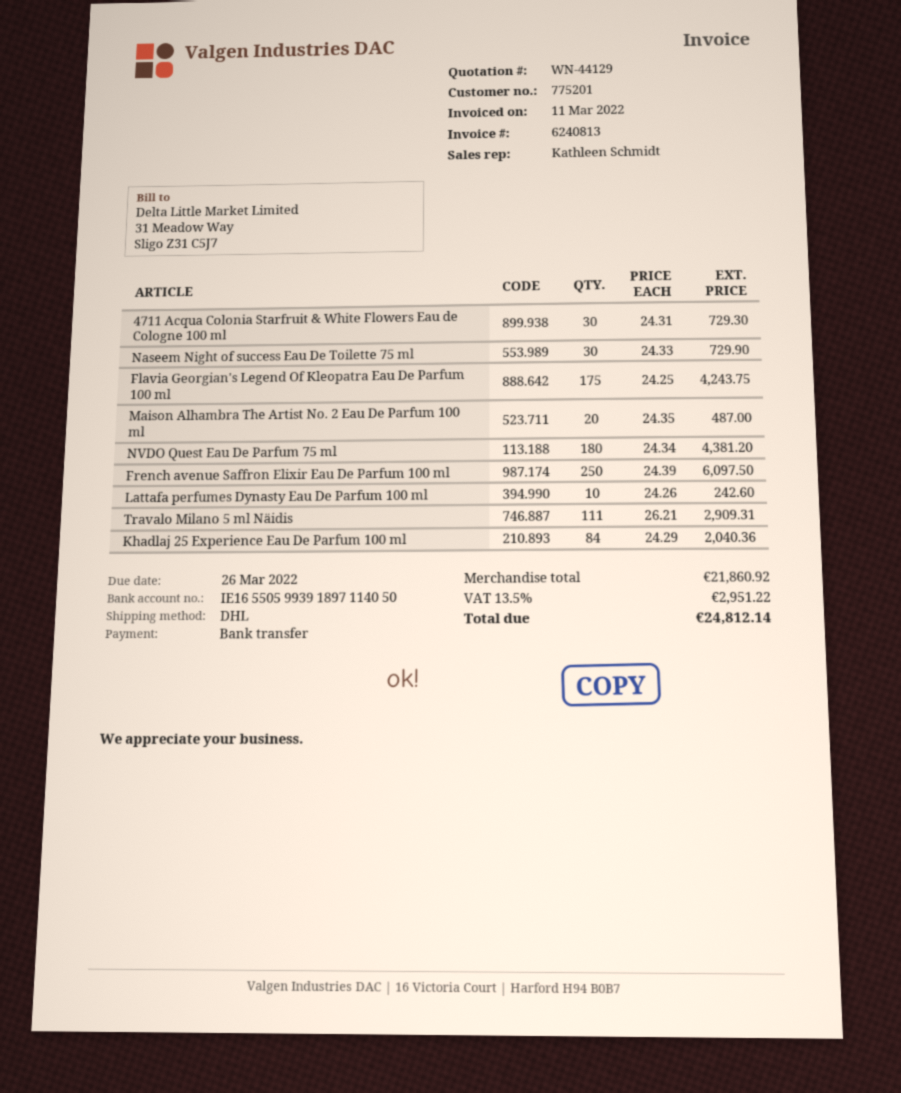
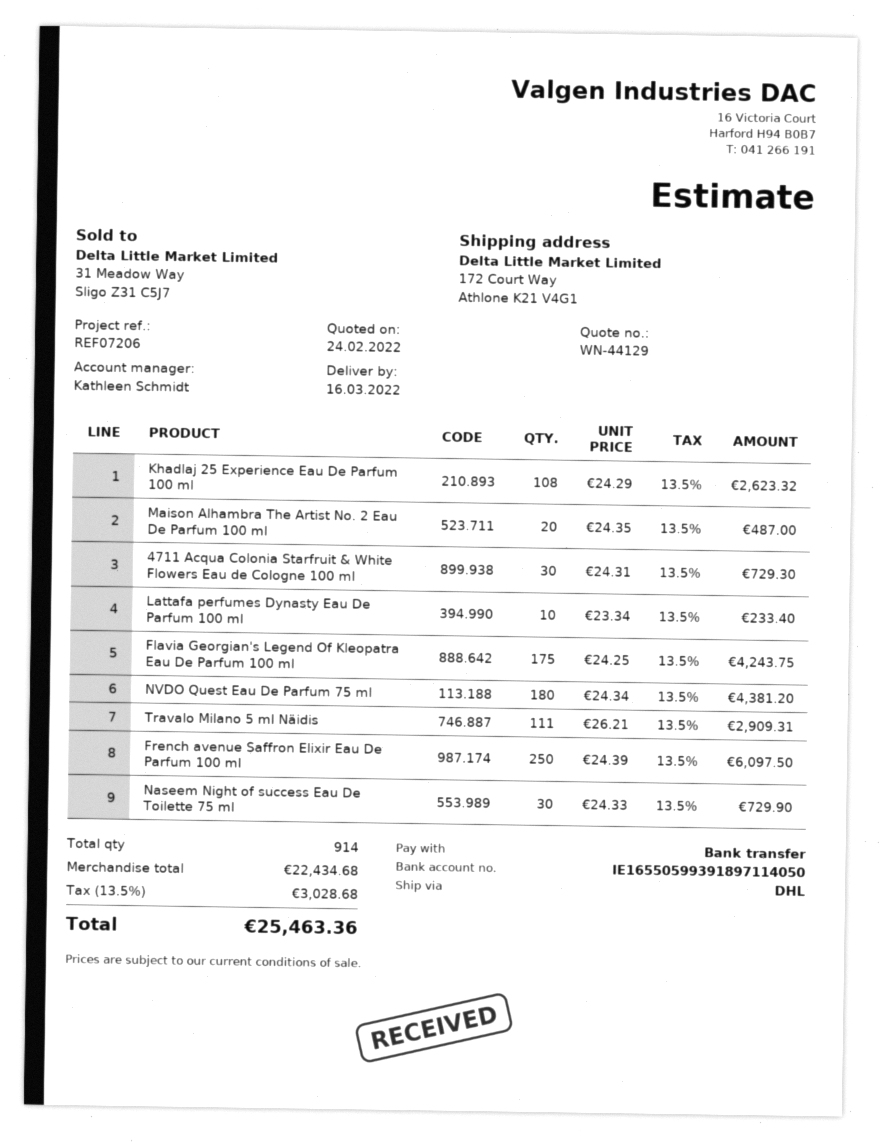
Lattafa perfumes Dynasty Eau De Parfum 100 ml: 10 x 24.26 = 242.60 -> 10 x 23.34 = 233.40
Khadlaj 25 Experience Eau De Parfum 100 ml: 84 x 24.29 = 2040.36 -> 108 x 24.29 = 2623.32
subtotal: 21860.92 -> 22434.68
tax: 13.5% = 2951.22 -> 13.5% = 3028.68
total: 24812.14 -> 25463.36

